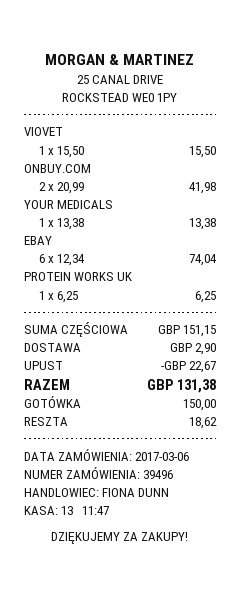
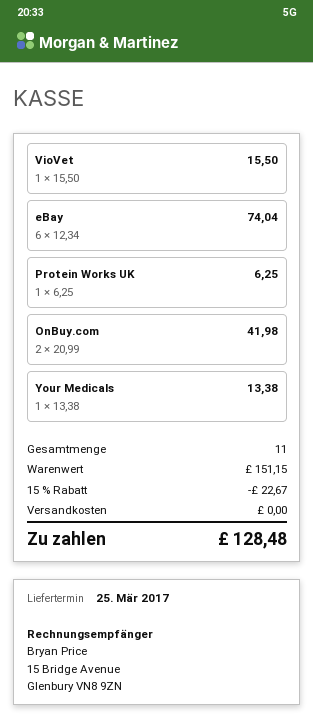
shipping: 2.90 -> 0.00
total: 131.38 -> 128.48

